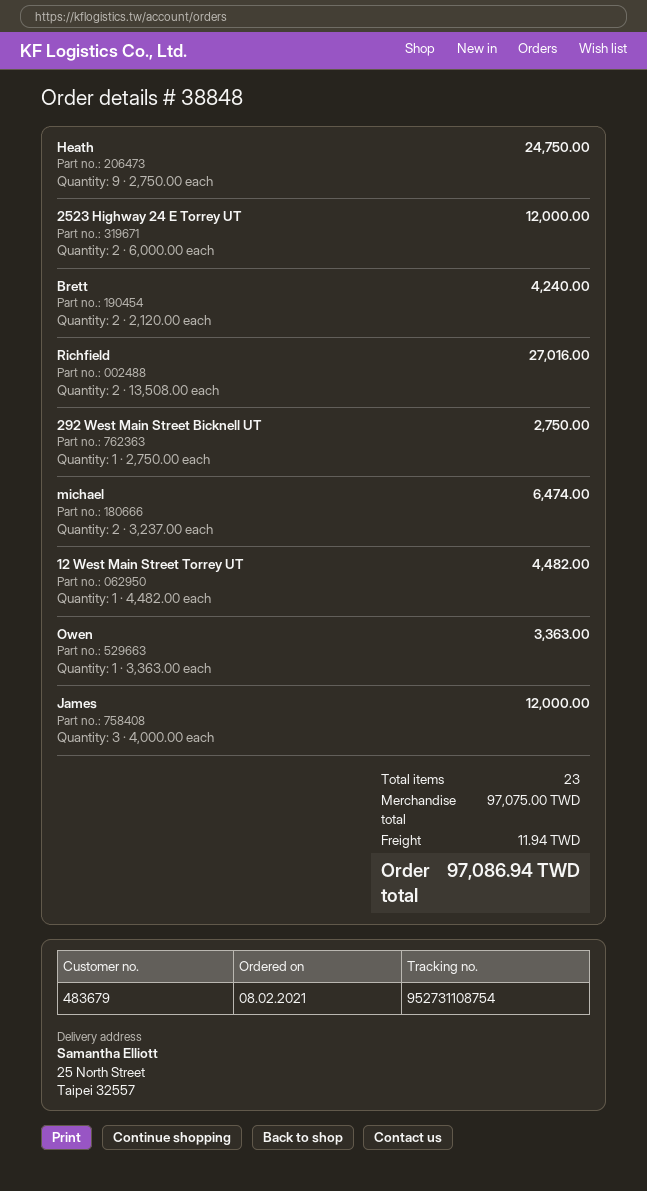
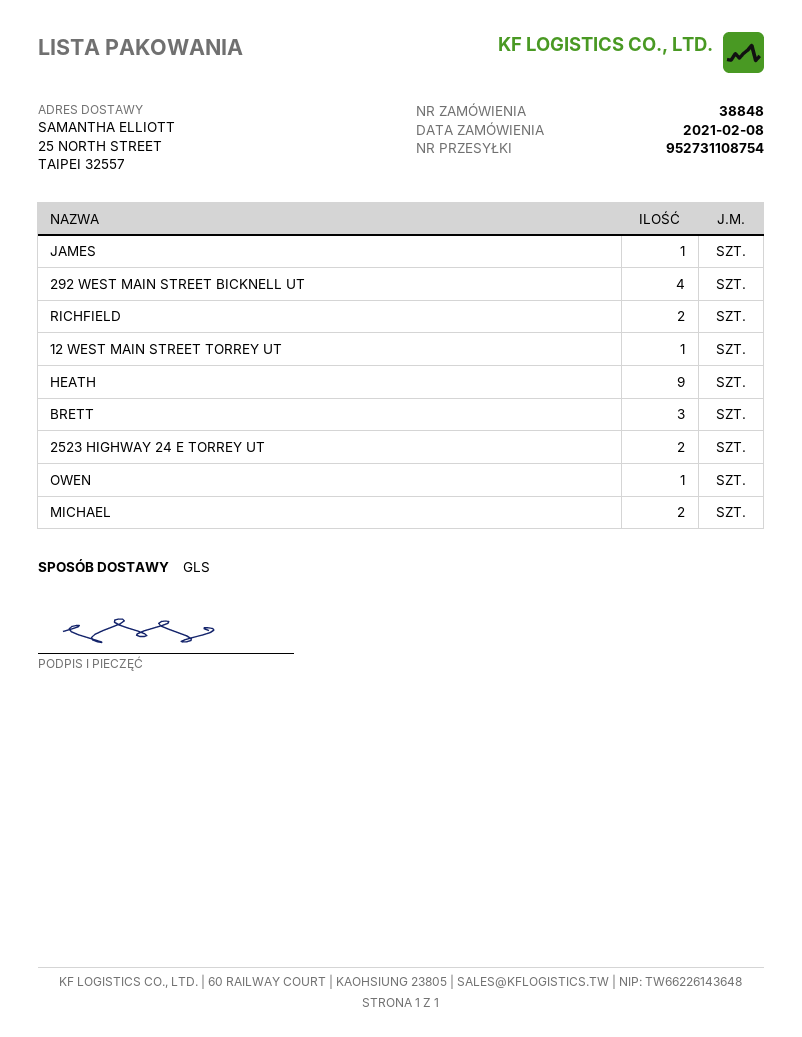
Brett: 2 -> 3
292 West Main Street Bicknell UT: 1 -> 4
James: 3 -> 1

